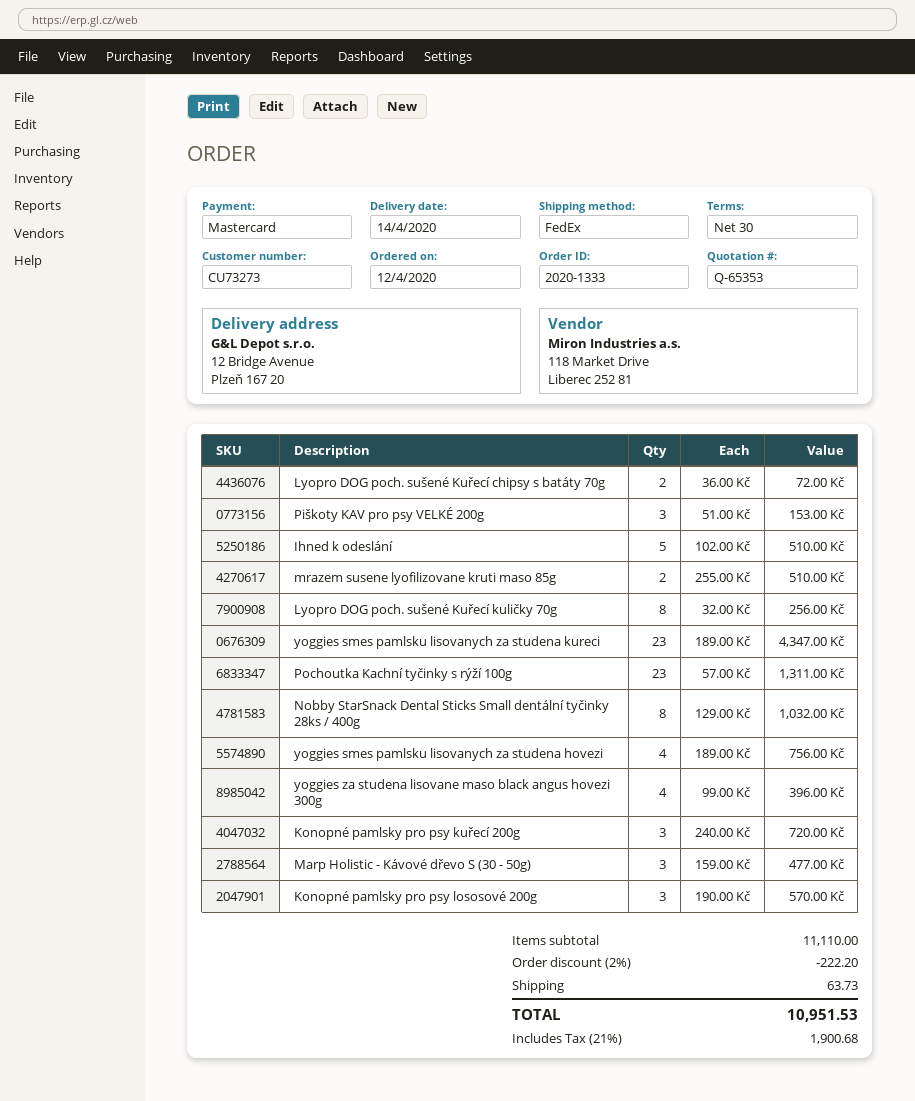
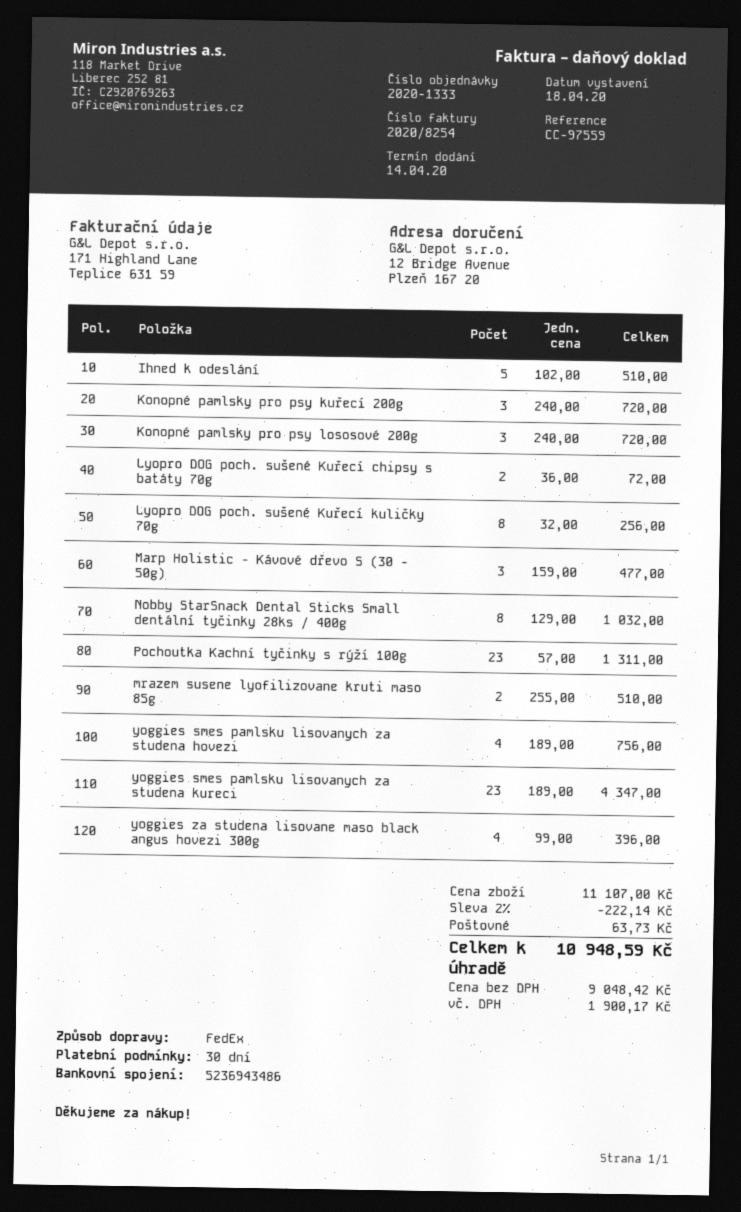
Piškoty KAV pro psy VELKÉ 200g: 3 x 51.00 = 153.00 -> none
Konopné pamlsky pro psy lososové 200g: 3 x 190.00 = 570.00 -> 3 x 240.00 = 720.00
subtotal: 11110.00 -> 11107.00
discount: 2% = 222.20 -> 2% = 222.14
tax: 1900.68 -> 1900.17
total: 10951.53 -> 10948.59

